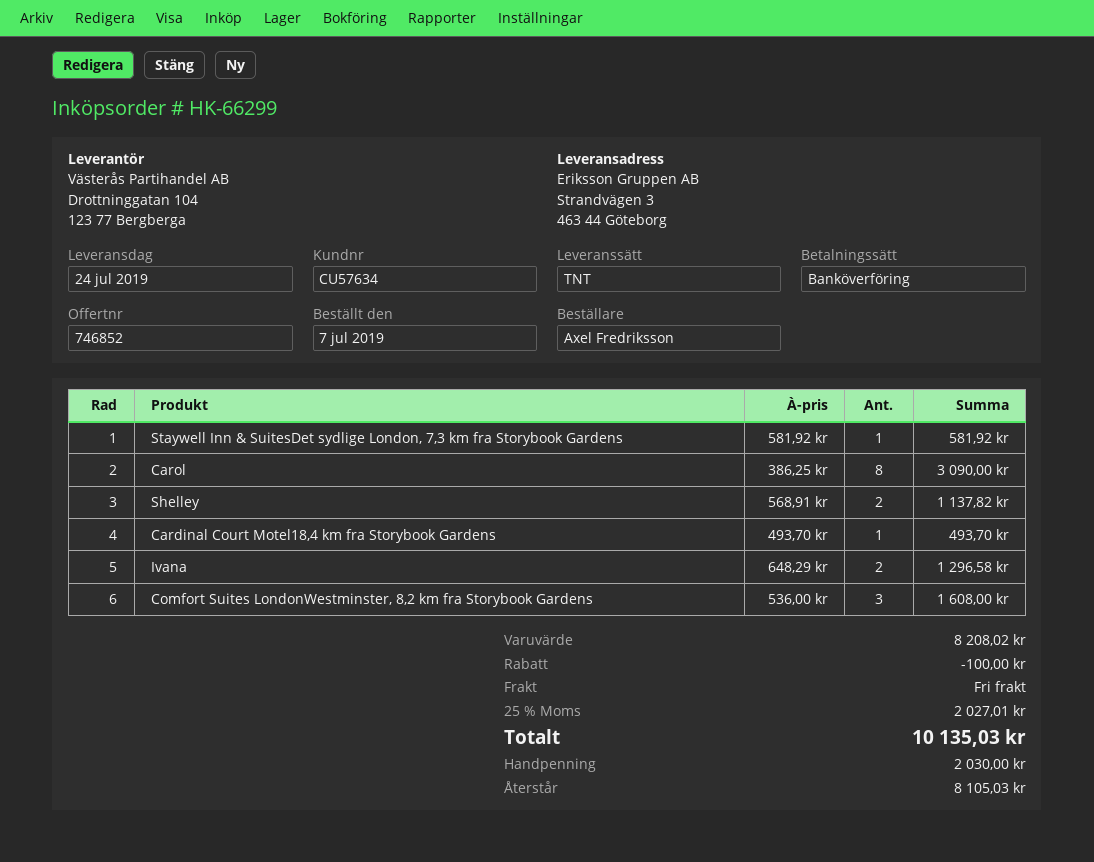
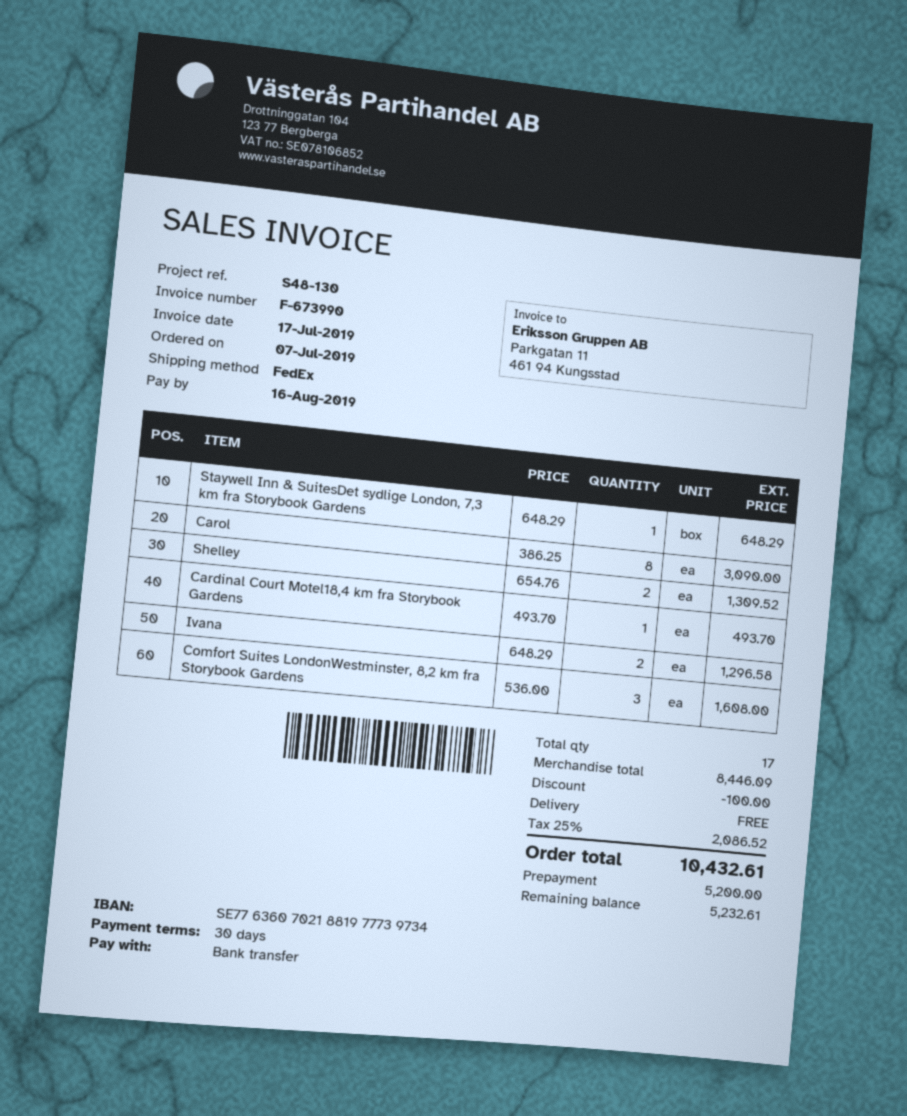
shipping method: TNT -> FedEx
Staywell Inn & SuitesDet sydlige London, 7,3 km fra Storybook Gardens: 1 x 581.92 = 581.92 -> 1 x 648.29 = 648.29
Shelley: 2 x 568.91 = 1137.82 -> 2 x 654.76 = 1309.52
subtotal: 8208.02 -> 8446.09
tax: 25% = 2027.01 -> 25% = 2086.52
total: 10135.03 -> 10432.61
deposit: 2030.00 -> 5200.00
balance: 8105.03 -> 5232.61

